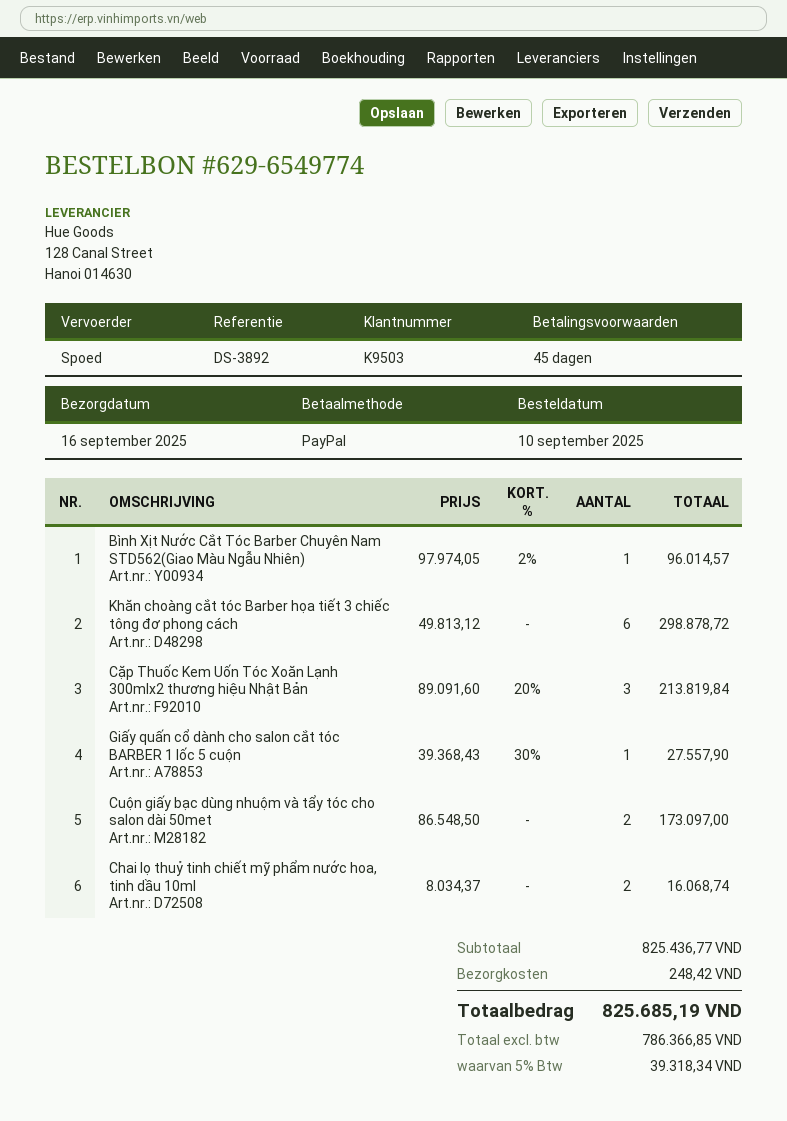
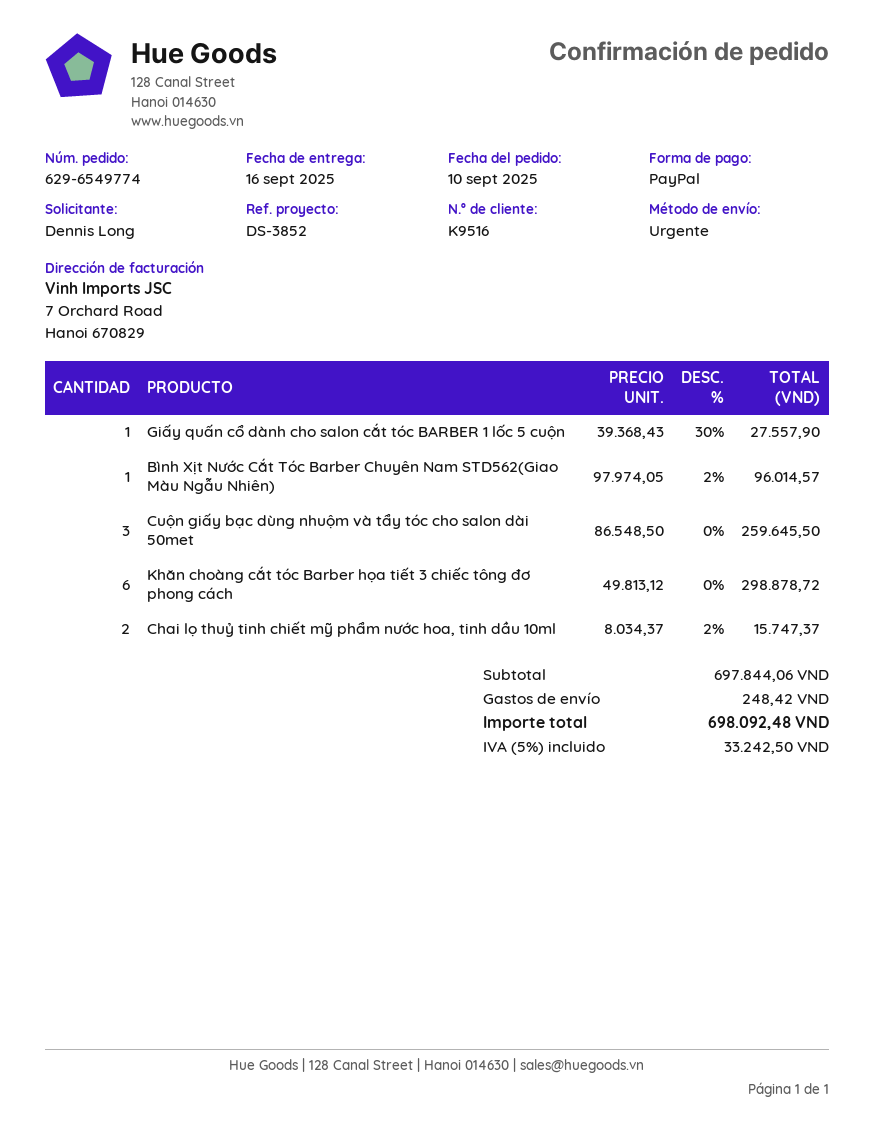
customer number: K9503 -> K9516
reference: DS-3892 -> DS-3852
Cặp Thuốc Kem Uốn Tóc Xoăn Lạnh 300mlx2 thương hiệu Nhật Bản: 3 x 89091.60 - 20% = 213819.84 -> none
Cuộn giấy bạc dùng nhuộm và tẩy tóc cho salon dài 50met: 2 x 86548.50 = 173097.00 -> 3 x 86548.50 = 259645.50
Chai lọ thuỷ tinh chiết mỹ phẩm nước hoa, tinh dầu 10ml: 2 x 8034.37 = 16068.74 -> 2 x 8034.37 - 2% = 15747.37
subtotal: 825436.77 -> 697844.06
tax: 5% = 39318.34 -> 5% = 33242.50
total: 825685.19 -> 698092.48

